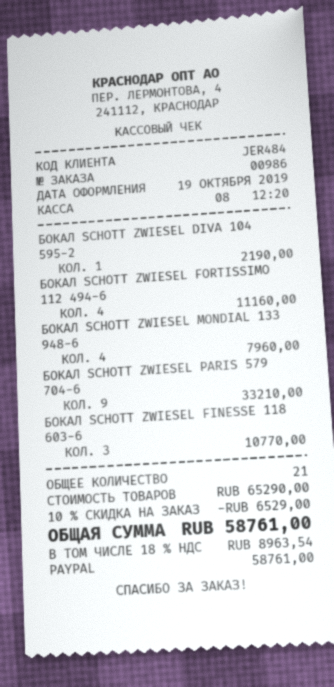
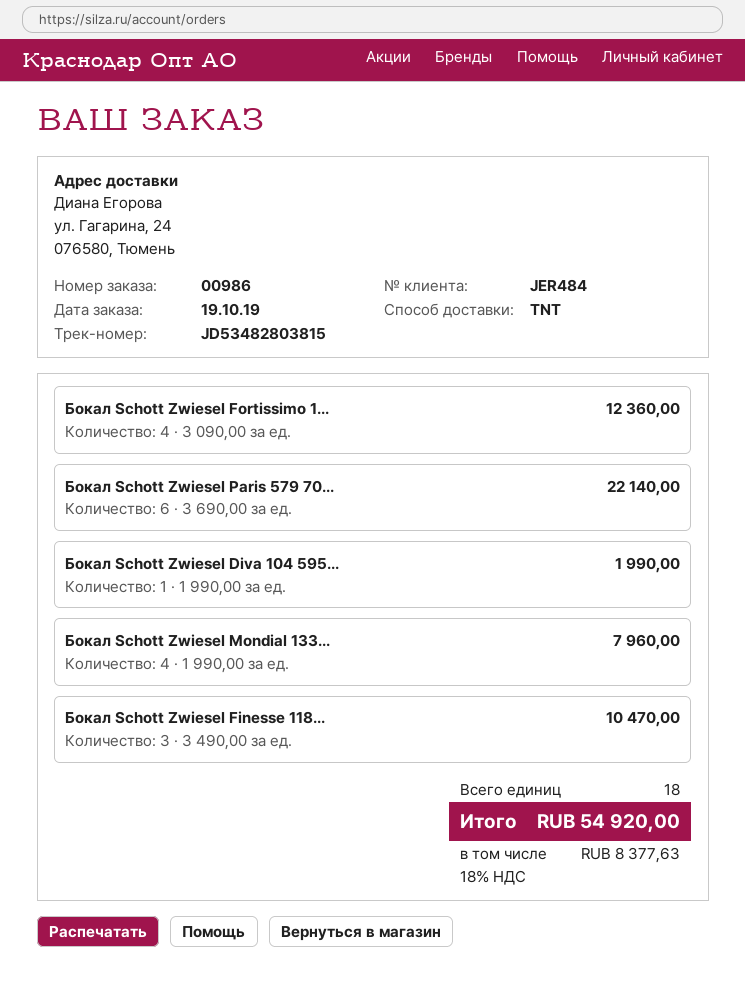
БОКАЛ SCHOTT ZWIESEL DIVA 104 595-2: 1 for 2190.00 -> 1 for 1990.00
БОКАЛ SCHOTT ZWIESEL FORTISSIMO 112 494-6: 4 for 11160.00 -> 4 for 12360.00
БОКАЛ SCHOTT ZWIESEL PARIS 579 704-6: 9 for 33210.00 -> 6 for 22140.00
БОКАЛ SCHOTT ZWIESEL FINESSE 118 603-6: 3 for 10770.00 -> 3 for 10470.00
total quantity: 21 -> 18
discount: 10% = 6529.00 -> none
tax: 18% = 8963.54 -> 18% = 8377.63
total: 58761.00 -> 54920.00

